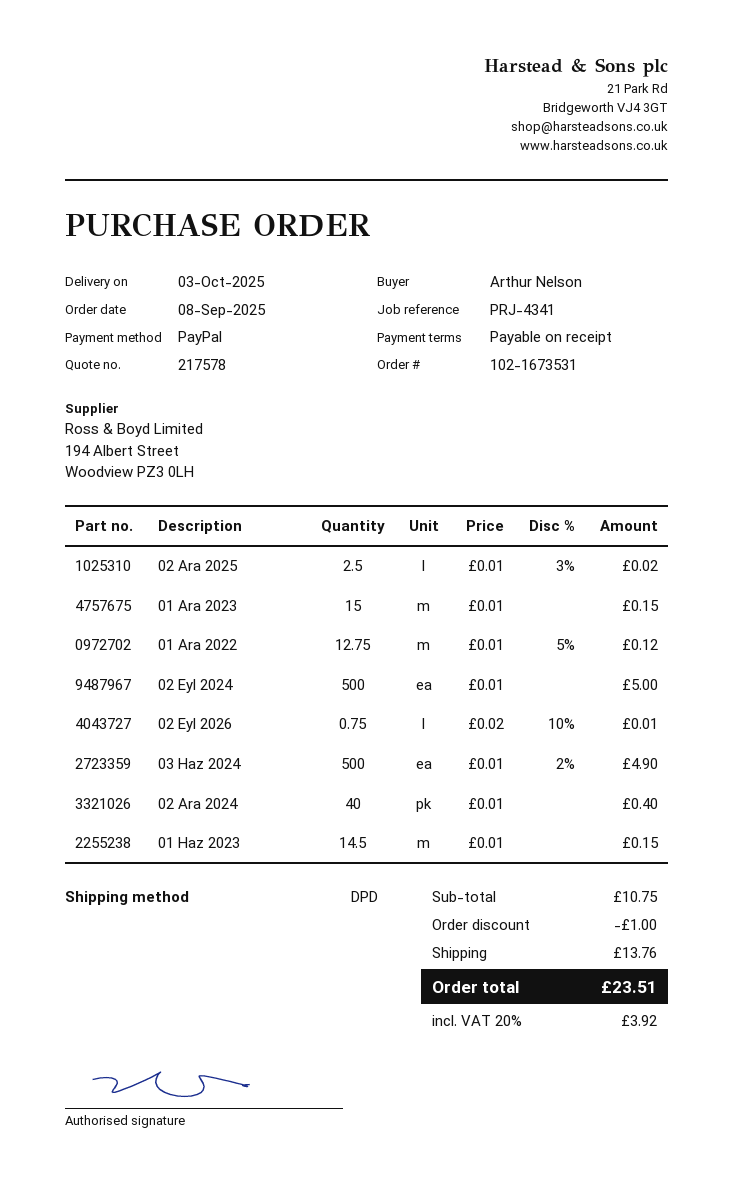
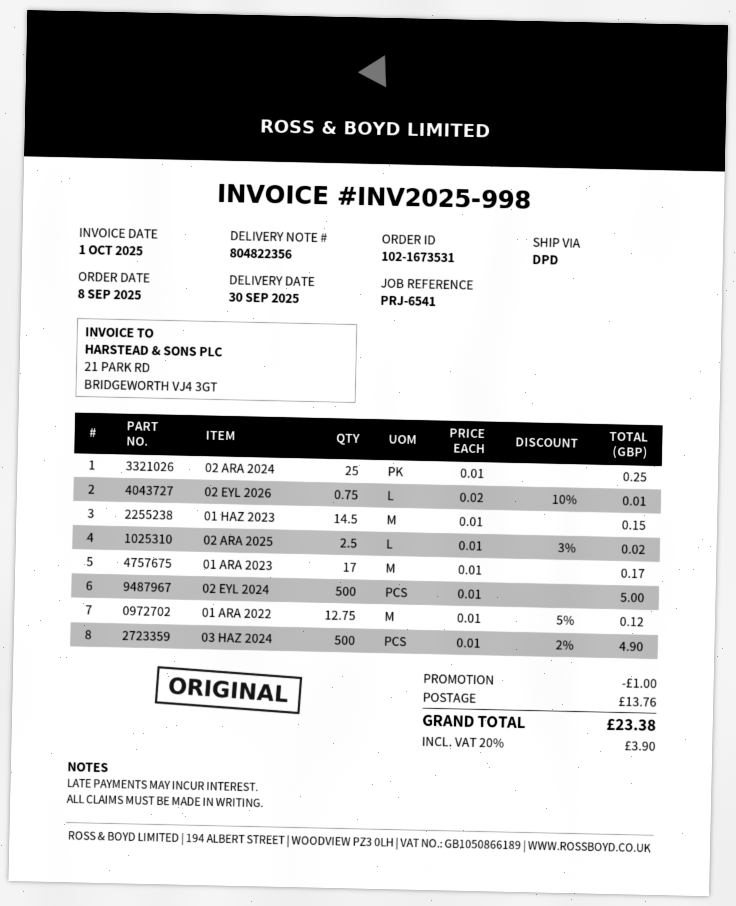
delivery date: 2025-10-03 -> 2025-09-30
reference: PRJ-4341 -> PRJ-6541
01 Ara 2023: 15 x 0.01 = 0.15 -> 17 x 0.01 = 0.17
02 Ara 2024: 40 x 0.01 = 0.40 -> 25 x 0.01 = 0.25
tax: 20% = 3.92 -> 20% = 3.90
total: 23.51 -> 23.38

